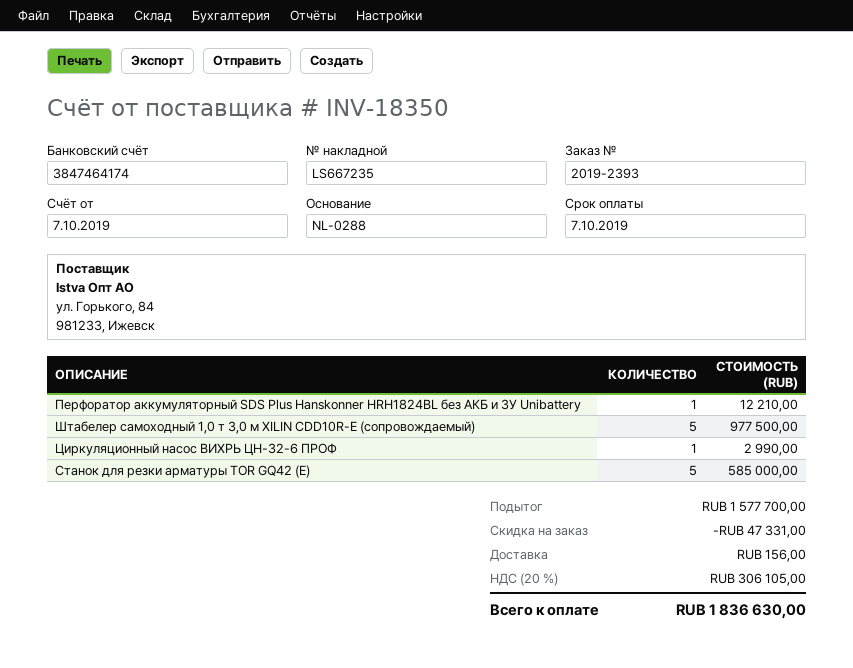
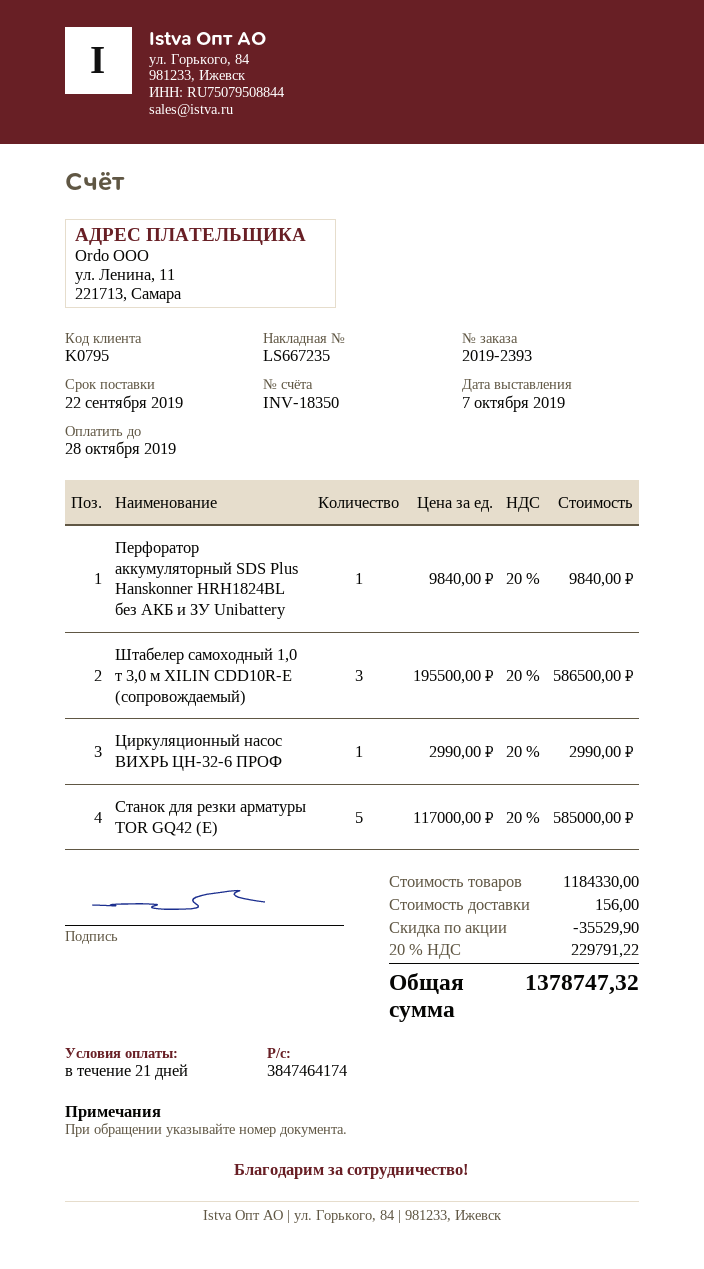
due date: 2019-10-07 -> 2019-10-28
Перфоратор аккумуляторный SDS Plus Hanskonner HRH1824BL без АКБ и ЗУ Unibattery: 1 for 12210.00 -> 1 for 9840.00
Штабелер самоходный 1,0 т 3,0 м XILIN CDD10R-E (сопровождаемый): 5 for 977500.00 -> 3 for 586500.00
subtotal: 1577700.00 -> 1184330.00
discount: 47331.00 -> 35529.90
tax: 20% = 306105.00 -> 20% = 229791.22
total: 1836630.00 -> 1378747.32

